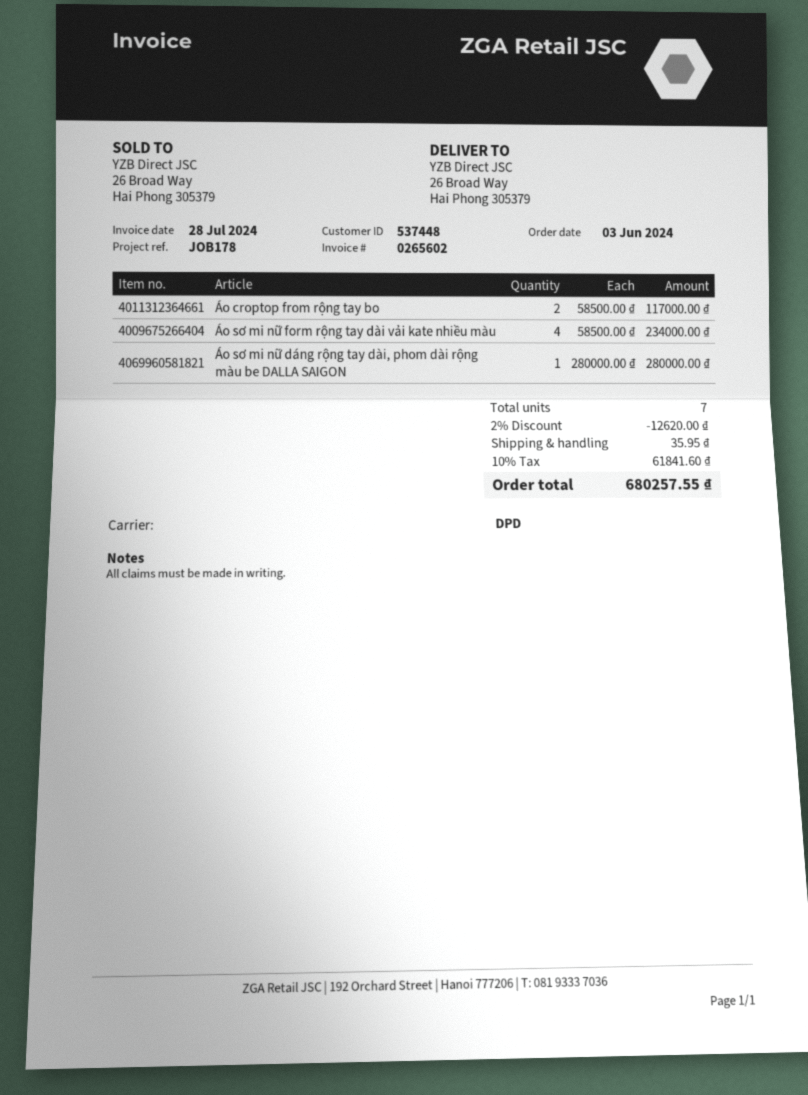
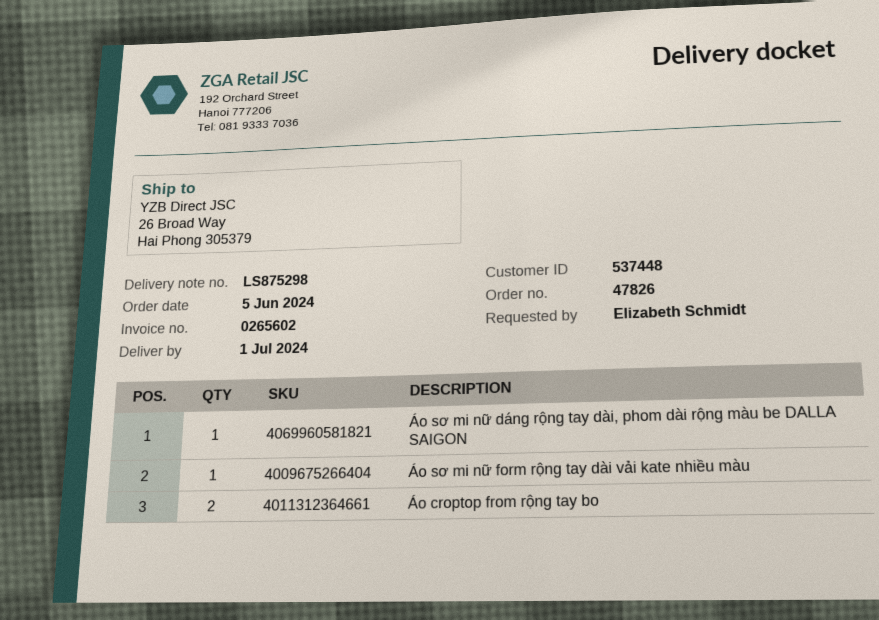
order date: 2024-06-03 -> 2024-06-05
Áo sơ mi nữ form rộng tay dài vải kate nhiều màu: 4 -> 1

